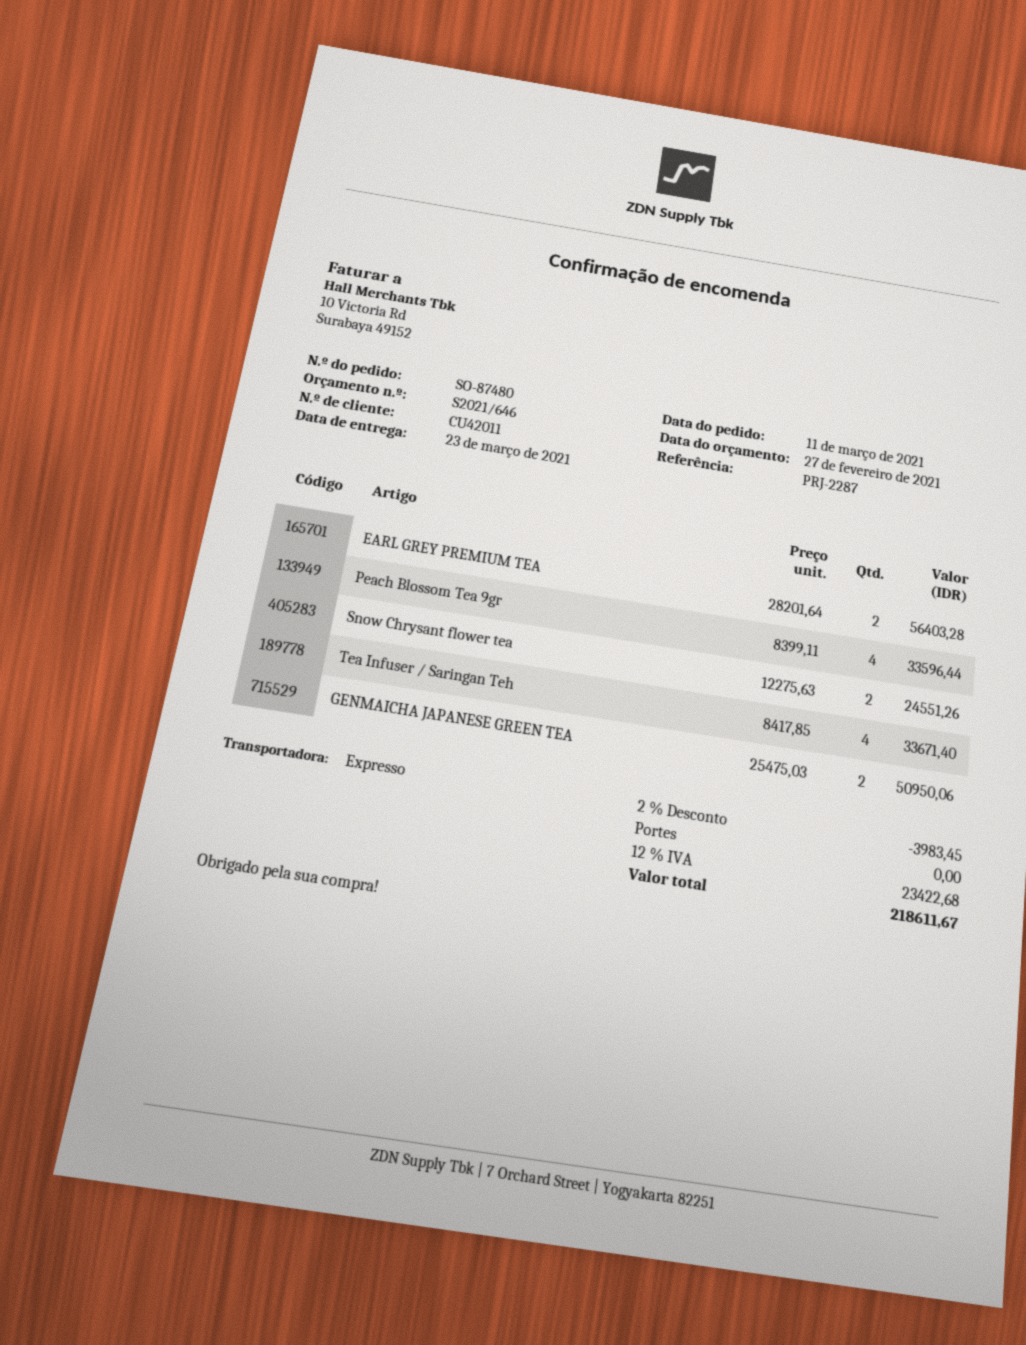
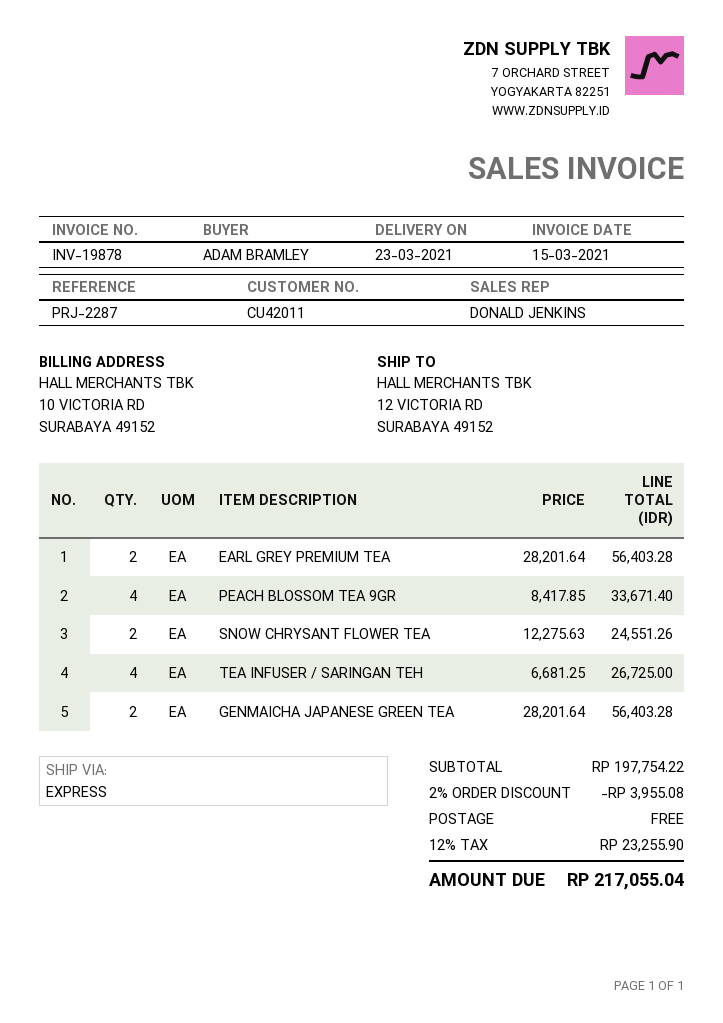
Peach Blossom Tea 9gr: 4 x 8399.11 = 33596.44 -> 4 x 8417.85 = 33671.40
Tea Infuser / Saringan Teh: 4 x 8417.85 = 33671.40 -> 4 x 6681.25 = 26725.00
GENMAICHA JAPANESE GREEN TEA: 2 x 25475.03 = 50950.06 -> 2 x 28201.64 = 56403.28
discount: 2% = 3983.45 -> 2% = 3955.08
tax: 12% = 23422.68 -> 12% = 23255.90
total: 218611.67 -> 217055.04

